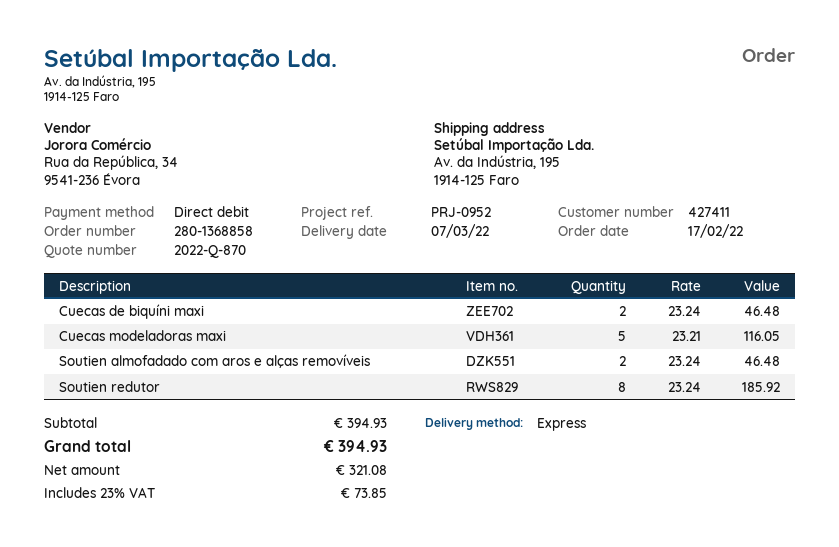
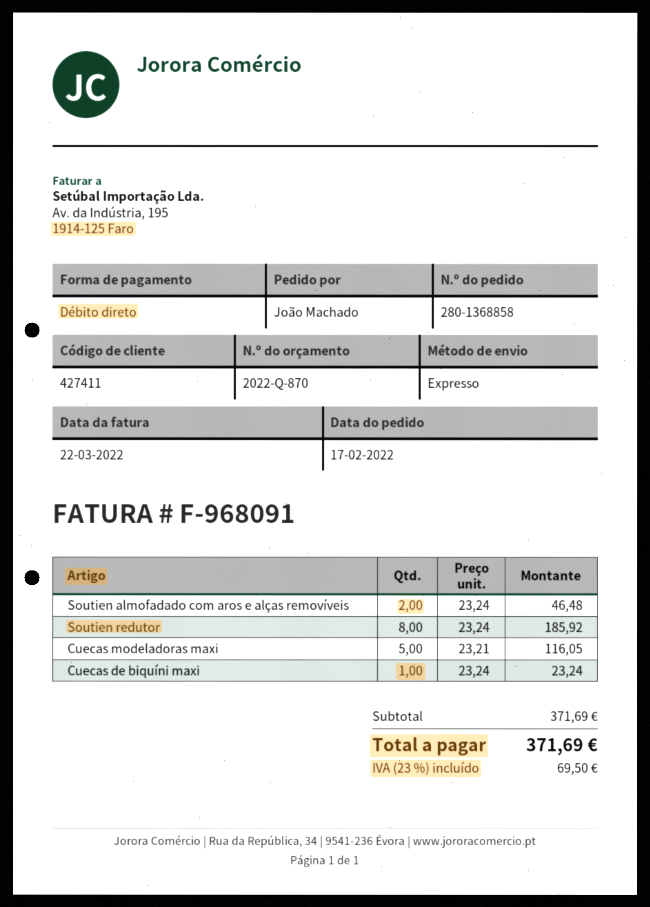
Cuecas de biquíni maxi: 2 x 23.24 = 46.48 -> 1 x 23.24 = 23.24
subtotal: 394.93 -> 371.69
tax: 23% = 73.85 -> 23% = 69.50
total: 394.93 -> 371.69

